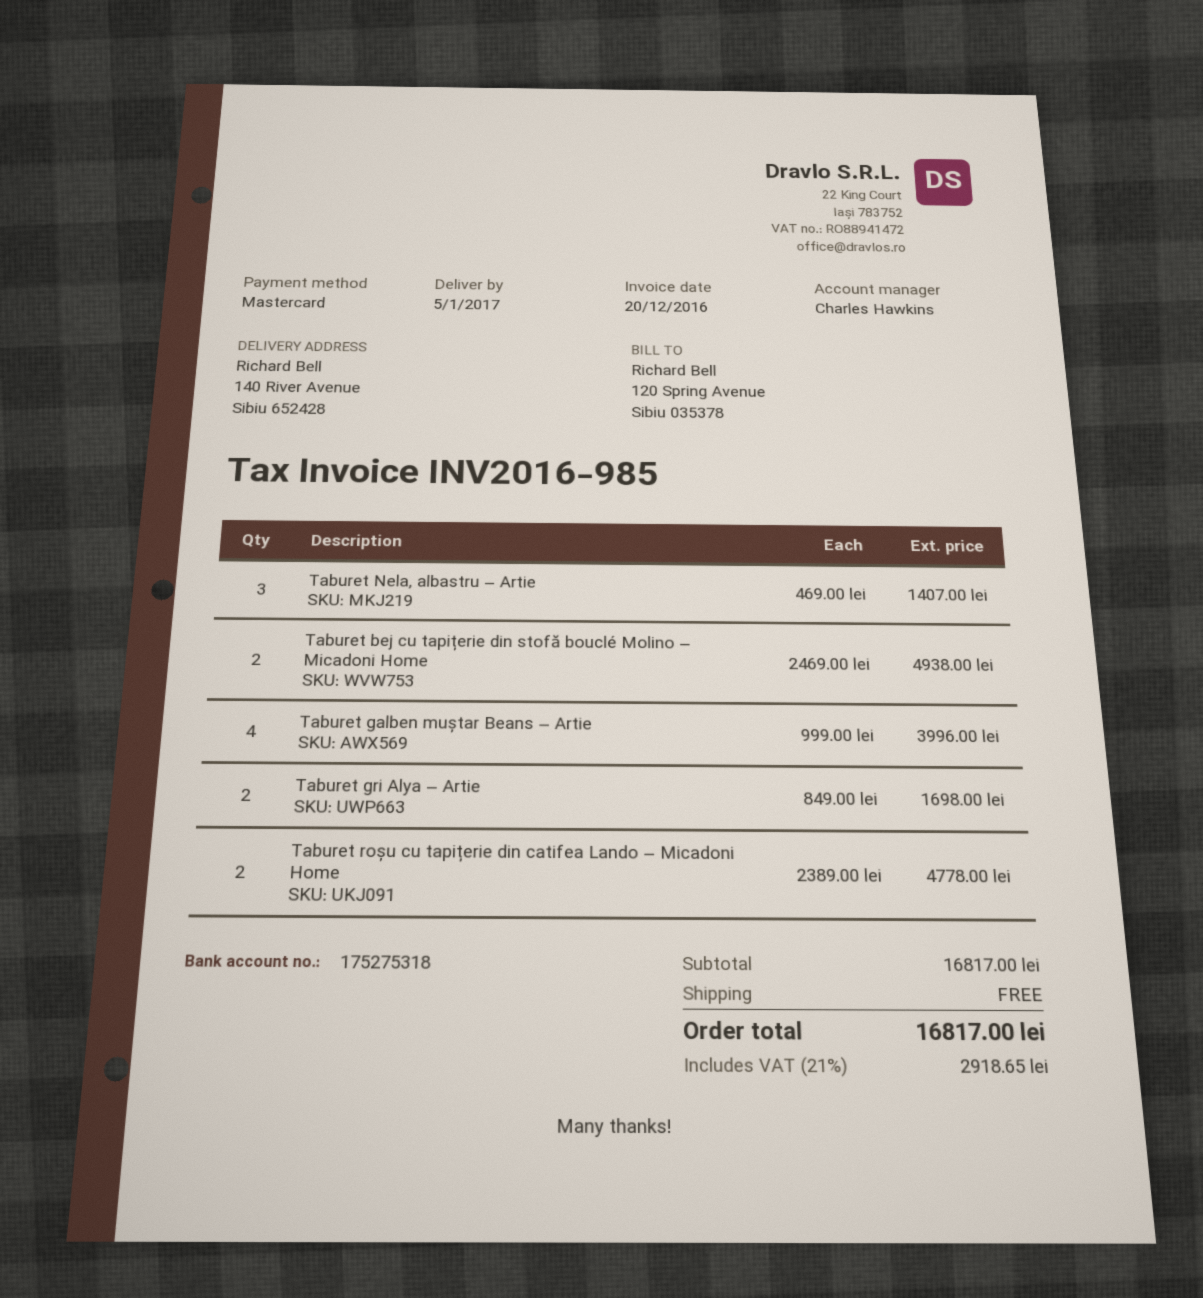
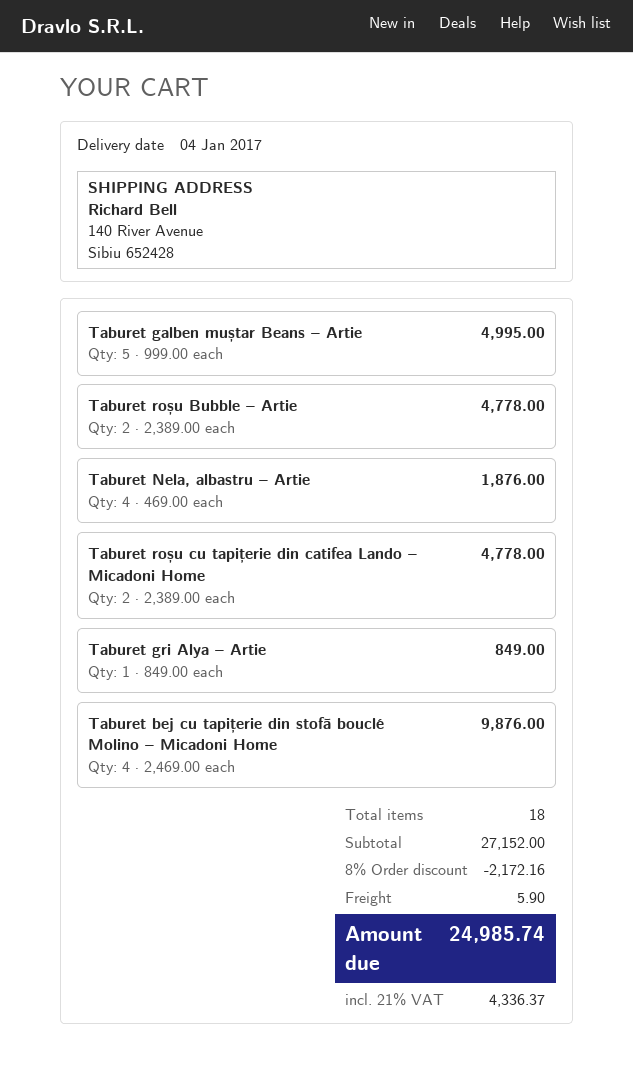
delivery date: 2017-01-05 -> 2017-01-04
Taburet Nela, albastru – Artie: 3 x 469.00 = 1407.00 -> 4 x 469.00 = 1876.00
Taburet bej cu tapițerie din stofă bouclé Molino – Micadoni Home: 2 x 2469.00 = 4938.00 -> 4 x 2469.00 = 9876.00
Taburet galben muștar Beans – Artie: 4 x 999.00 = 3996.00 -> 5 x 999.00 = 4995.00
Taburet gri Alya – Artie: 2 x 849.00 = 1698.00 -> 1 x 849.00 = 849.00
Taburet roșu Bubble – Artie: none -> 2 x 2389.00 = 4778.00
subtotal: 16817.00 -> 27152.00
discount: none -> 8% = 2172.16
shipping: 0.00 -> 5.90
tax: 21% = 2918.65 -> 21% = 4336.37
total: 16817.00 -> 24985.74

